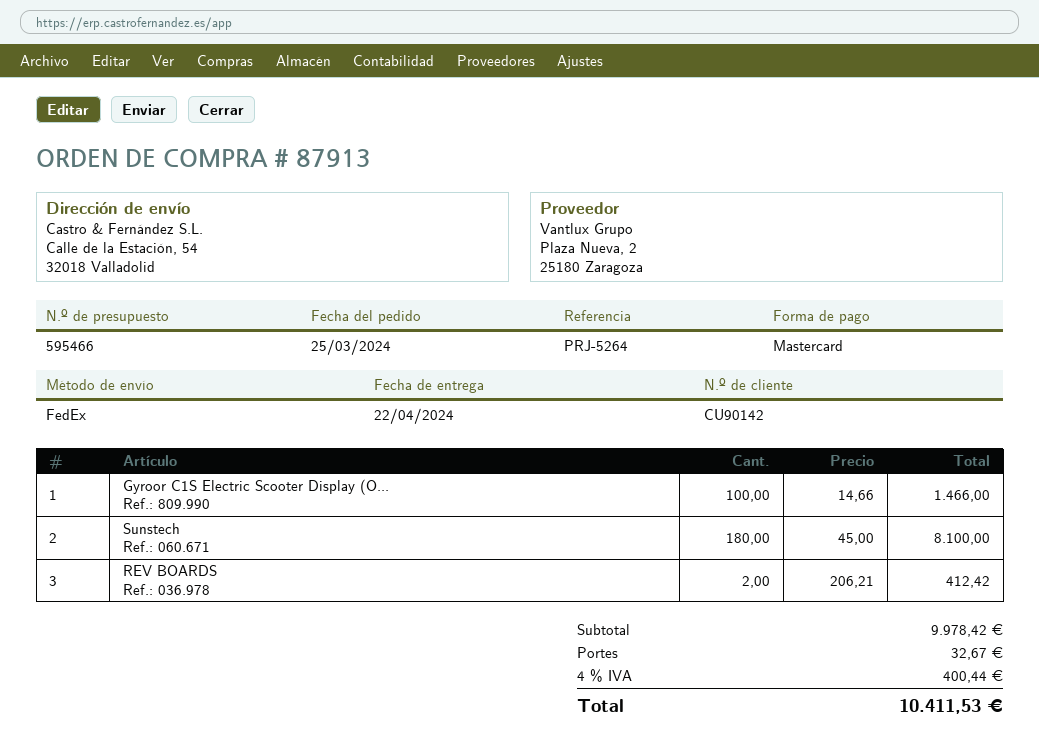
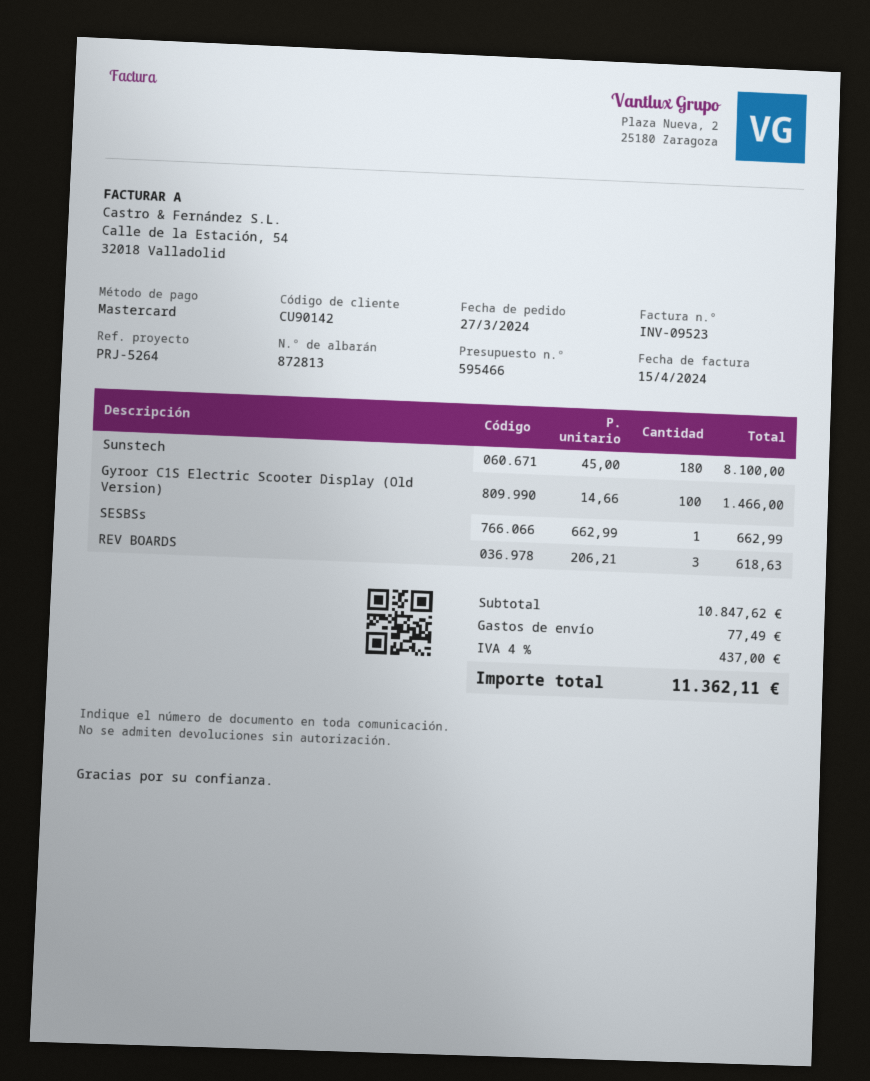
order date: 2024-03-25 -> 2024-03-27
REV BOARDS: 2 x 206.21 = 412.42 -> 3 x 206.21 = 618.63
SESBSs: none -> 1 x 662.99 = 662.99
subtotal: 9978.42 -> 10847.62
shipping: 32.67 -> 77.49
tax: 4% = 400.44 -> 4% = 437.00
total: 10411.53 -> 11362.11

